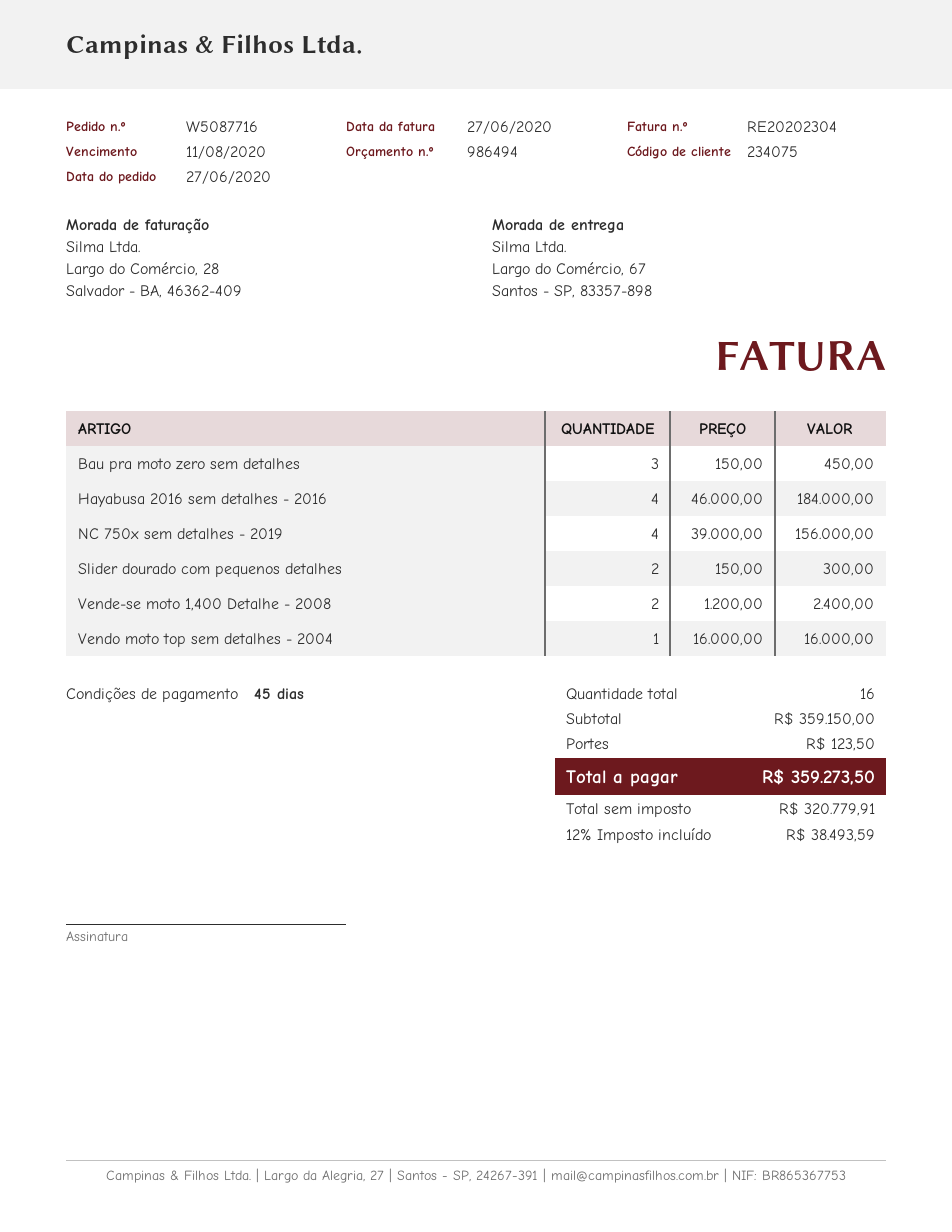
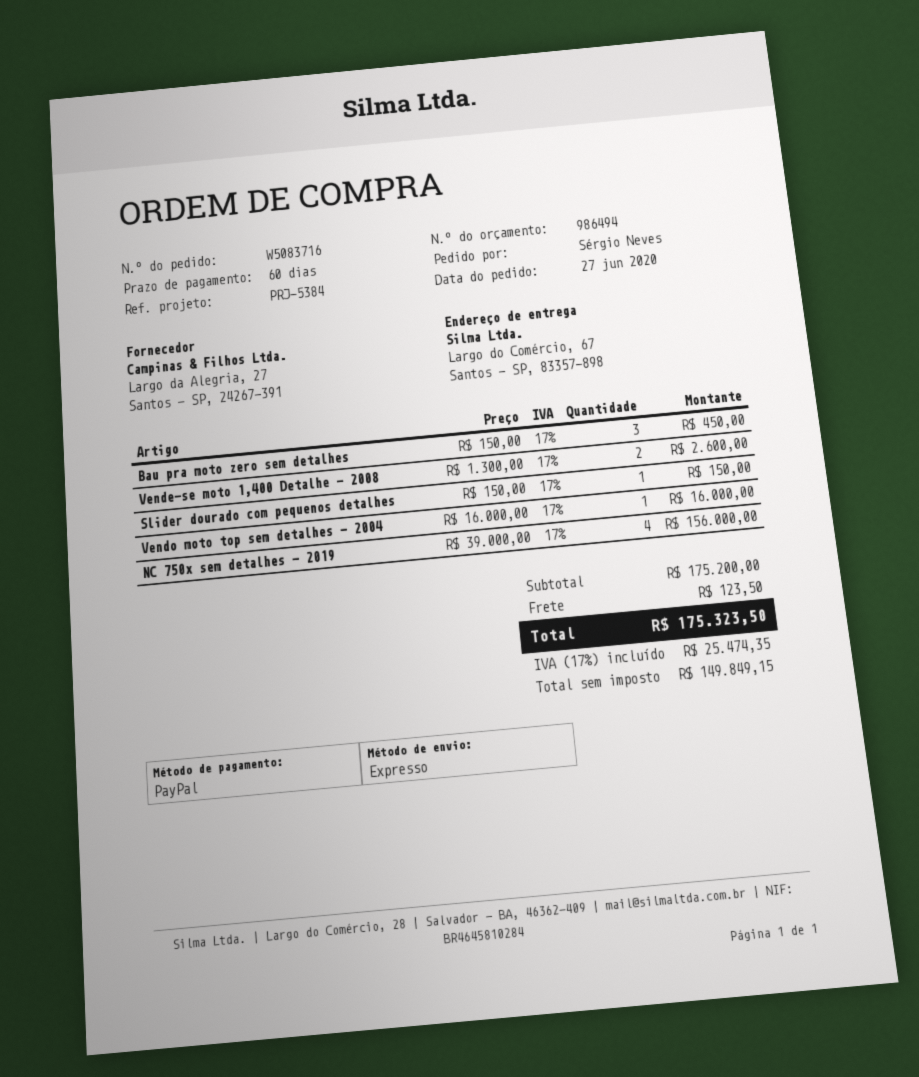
order number: W5087716 -> W5083716
payment terms: 45 days -> 60 days
Hayabusa 2016 sem detalhes - 2016: 4 x 46000.00 = 184000.00 -> none
Slider dourado com pequenos detalhes: 2 x 150.00 = 300.00 -> 1 x 150.00 = 150.00
Vende-se moto 1,400 Detalhe - 2008: 2 x 1200.00 = 2400.00 -> 2 x 1300.00 = 2600.00
subtotal: 359150.00 -> 175200.00
net: 320779.91 -> 149849.15
tax: 12% = 38493.59 -> 17% = 25474.35
total: 359273.50 -> 175323.50

